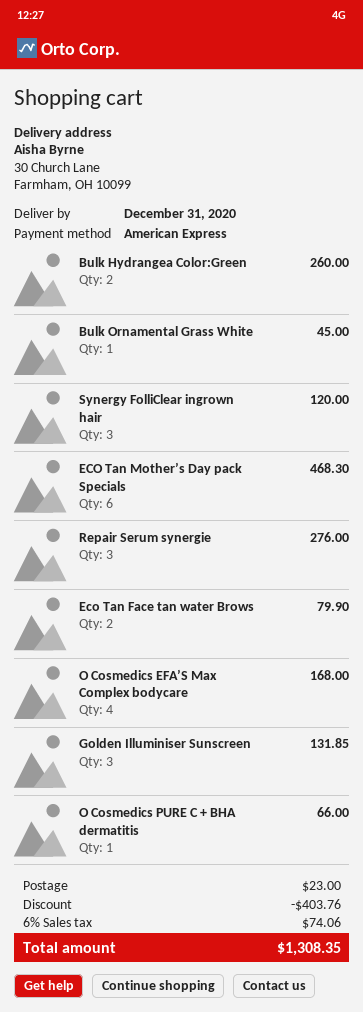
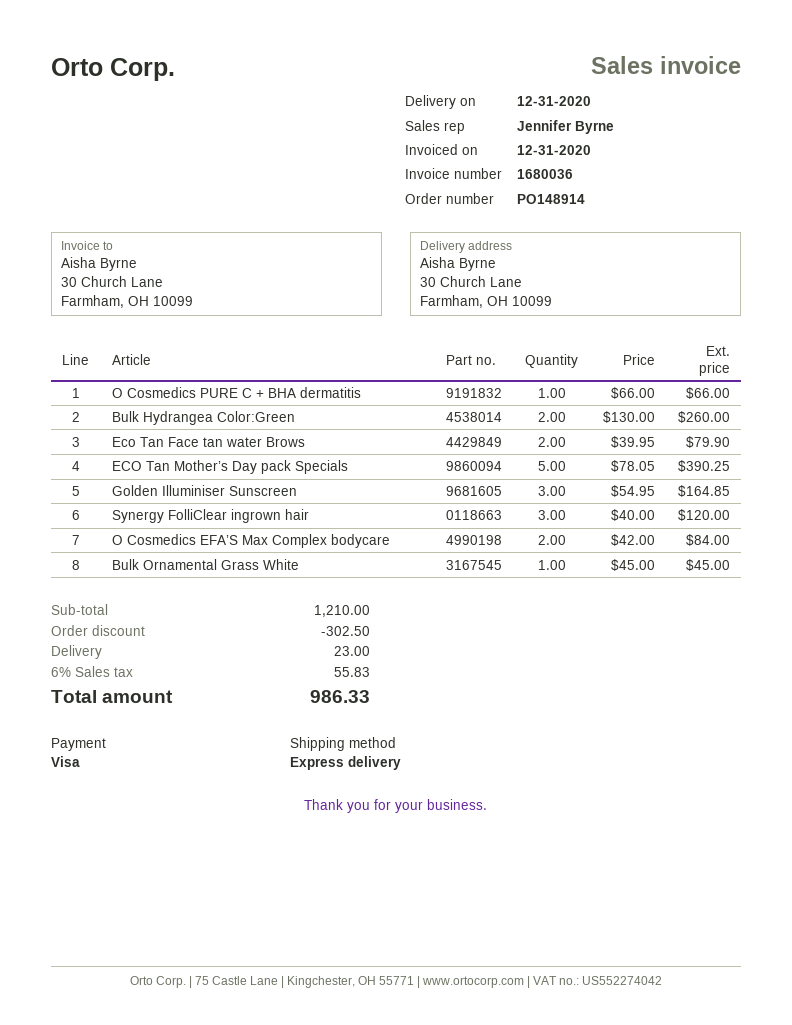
payment method: American Express -> Visa
ECO Tan Mother’s Day pack Specials: 6 for 468.30 -> 5 for 390.25
Repair Serum synergie: 3 for 276.00 -> none
O Cosmedics EFA’S Max Complex bodycare: 4 for 168.00 -> 2 for 84.00
Golden Illuminiser Sunscreen: 3 for 131.85 -> 3 for 164.85
discount: 403.76 -> 302.50
tax: 6% = 74.06 -> 6% = 55.83
total: 1308.35 -> 986.33

